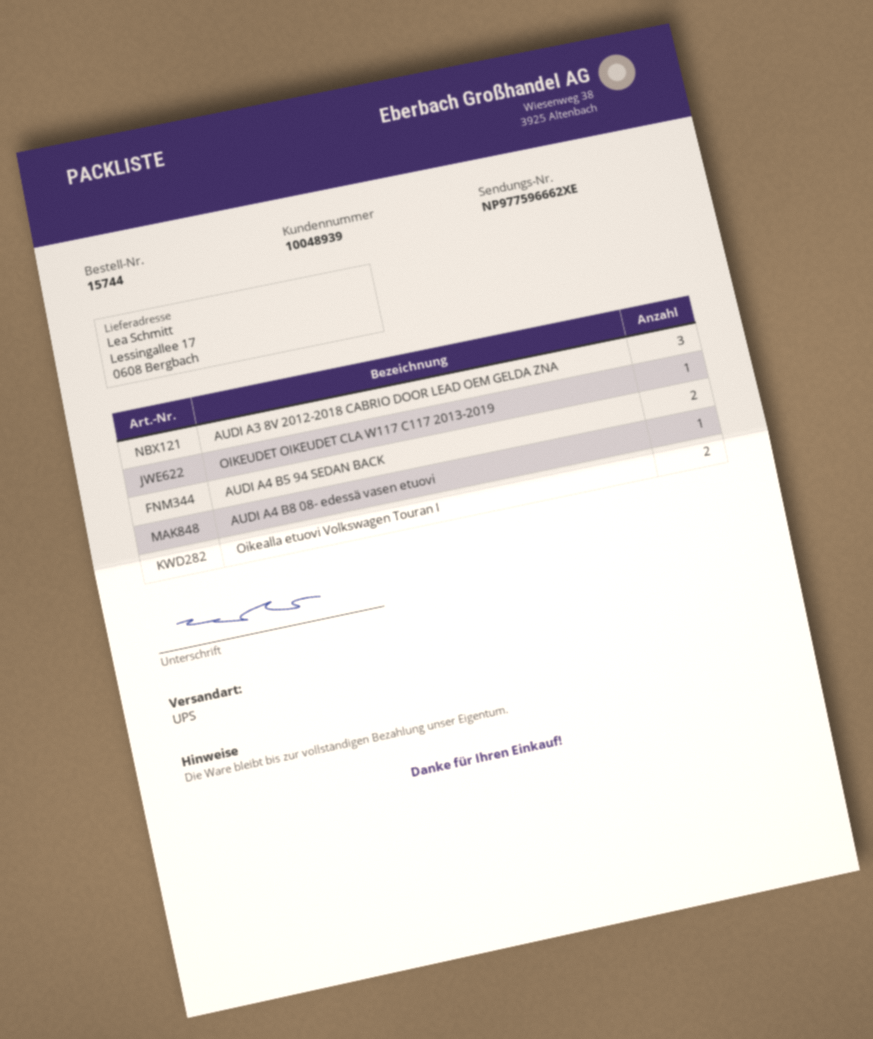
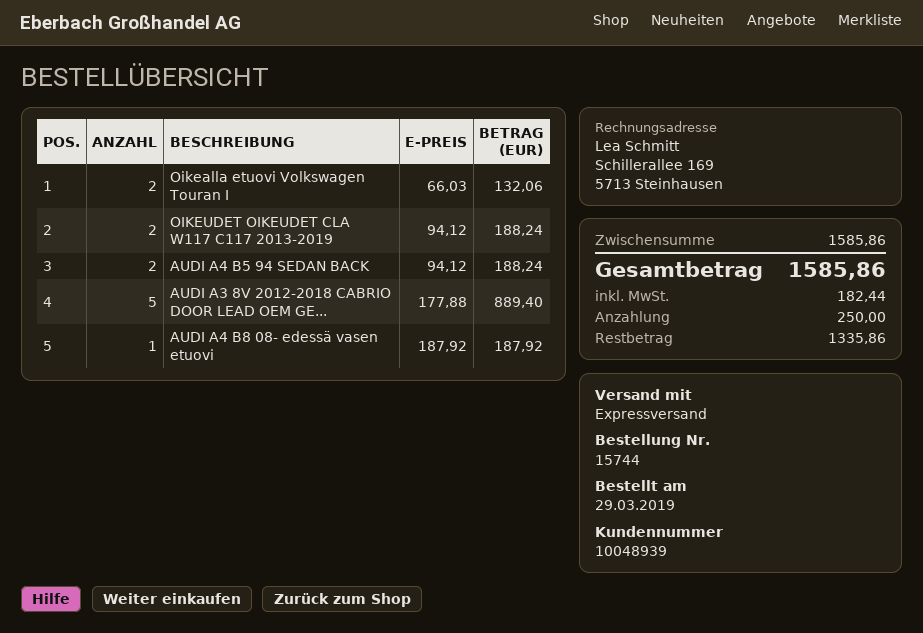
shipping method: UPS -> express
AUDI A3 8V 2012-2018 CABRIO DOOR LEAD OEM GELDA ZNA: 3 -> 5
OIKEUDET OIKEUDET CLA W117 C117 2013-2019: 1 -> 2

